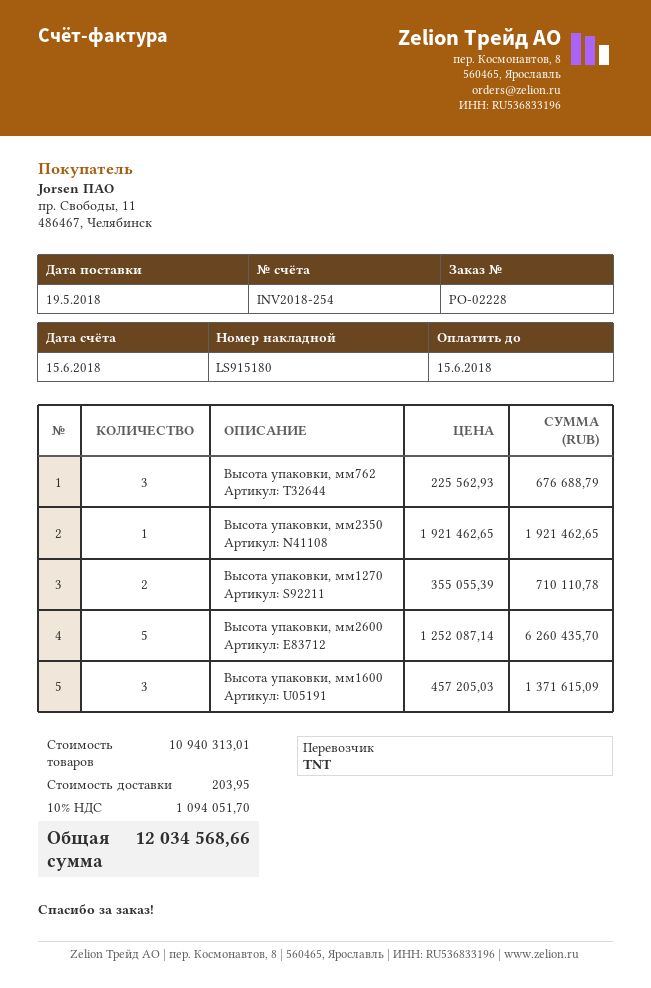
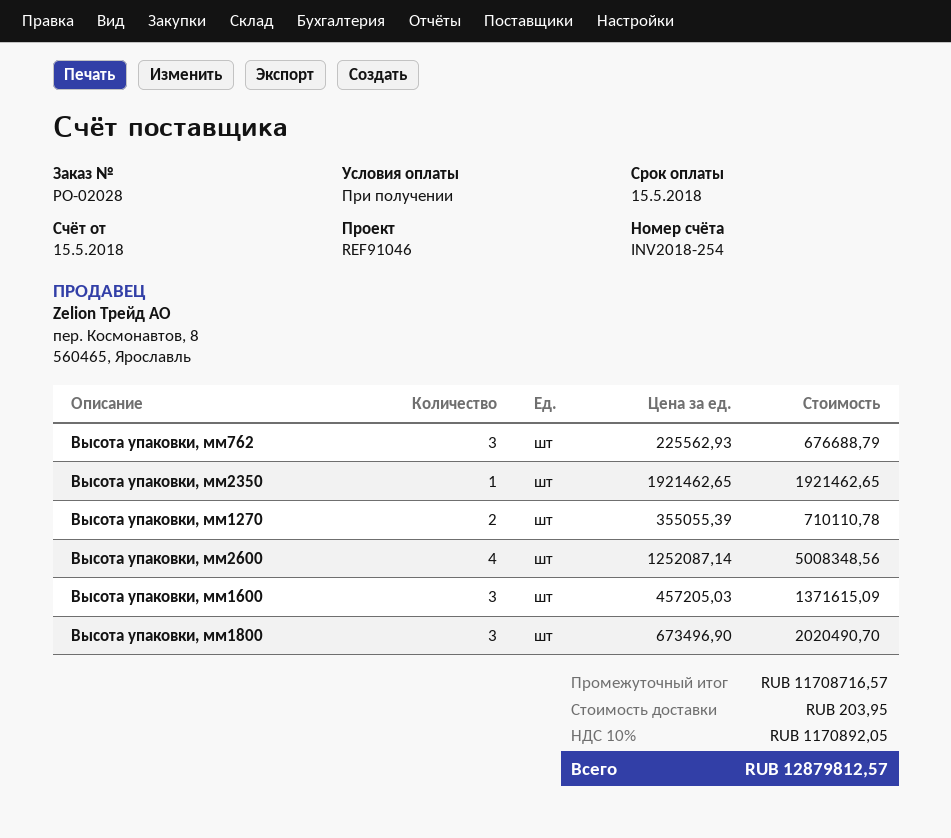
order number: PO-02228 -> PO-02028
invoice date: 2018-06-15 -> 2018-05-15
due date: 2018-06-15 -> 2018-05-15
Высота упаковки, мм2600: 5 x 1252087.14 = 6260435.70 -> 4 x 1252087.14 = 5008348.56
Высота упаковки, мм1800: none -> 3 x 673496.90 = 2020490.70
subtotal: 10940313.01 -> 11708716.57
tax: 10% = 1094051.70 -> 10% = 1170892.05
total: 12034568.66 -> 12879812.57

